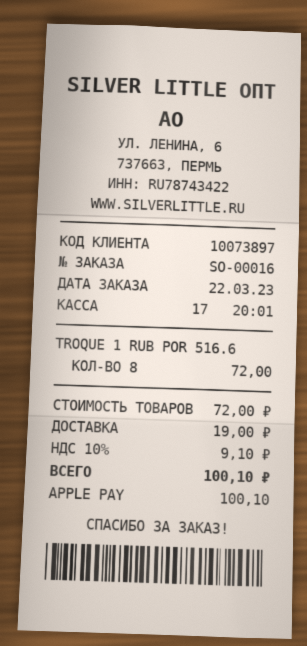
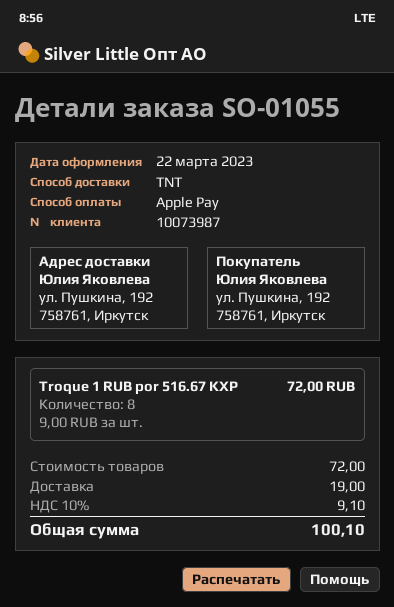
order number: SO-00016 -> SO-01055
customer number: 10073897 -> 10073987

